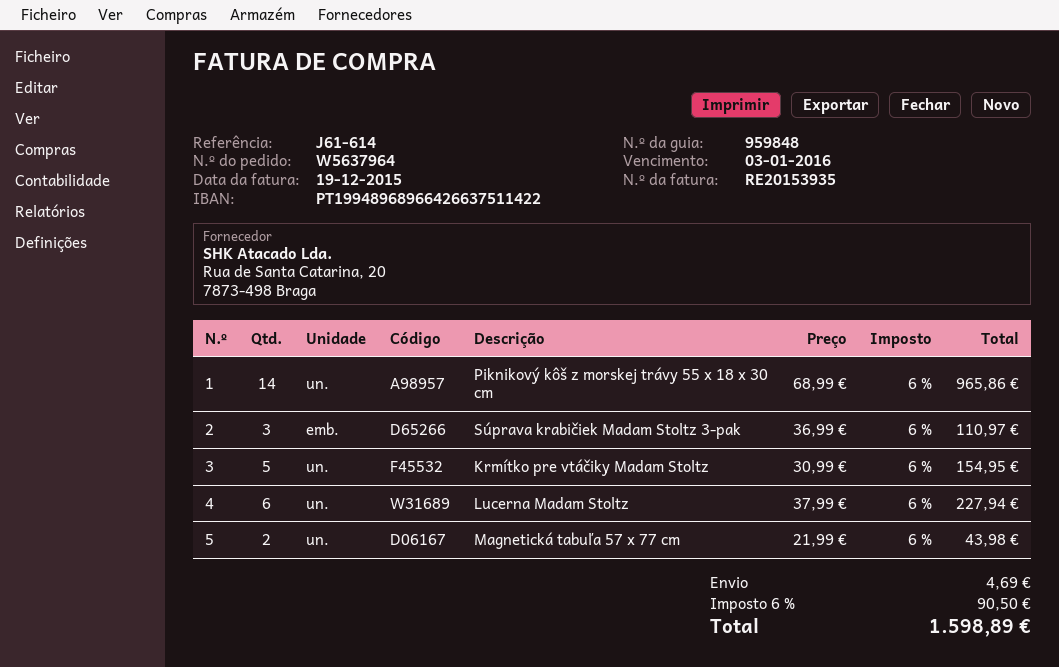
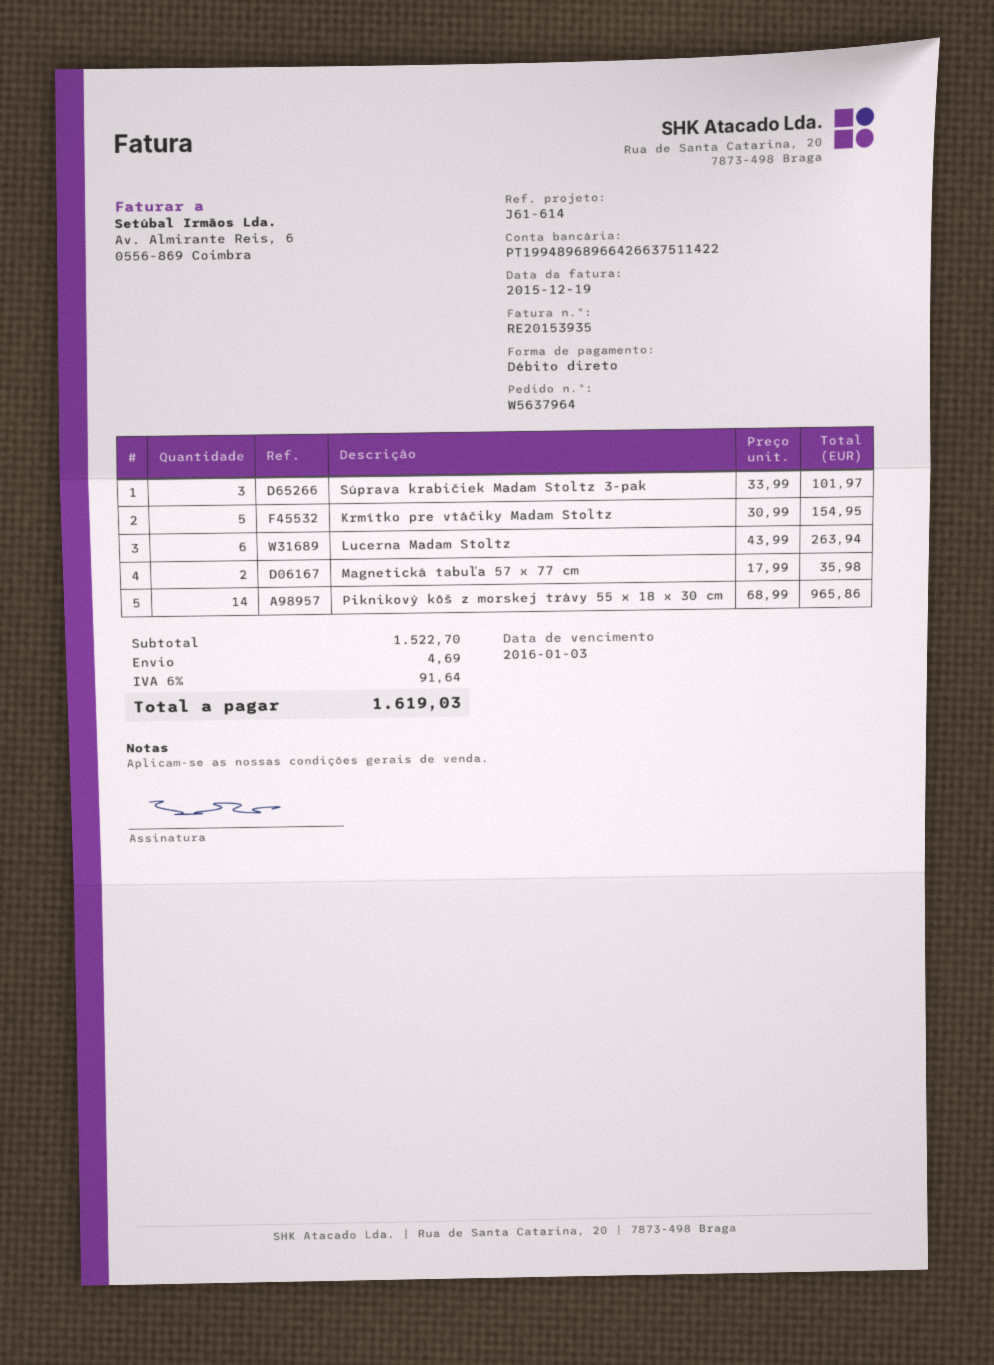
Súprava krabičiek Madam Stoltz 3-pak: 3 x 36.99 = 110.97 -> 3 x 33.99 = 101.97
Lucerna Madam Stoltz: 6 x 37.99 = 227.94 -> 6 x 43.99 = 263.94
Magnetická tabuľa 57 x 77 cm: 2 x 21.99 = 43.98 -> 2 x 17.99 = 35.98
tax: 6% = 90.50 -> 6% = 91.64
total: 1598.89 -> 1619.03

